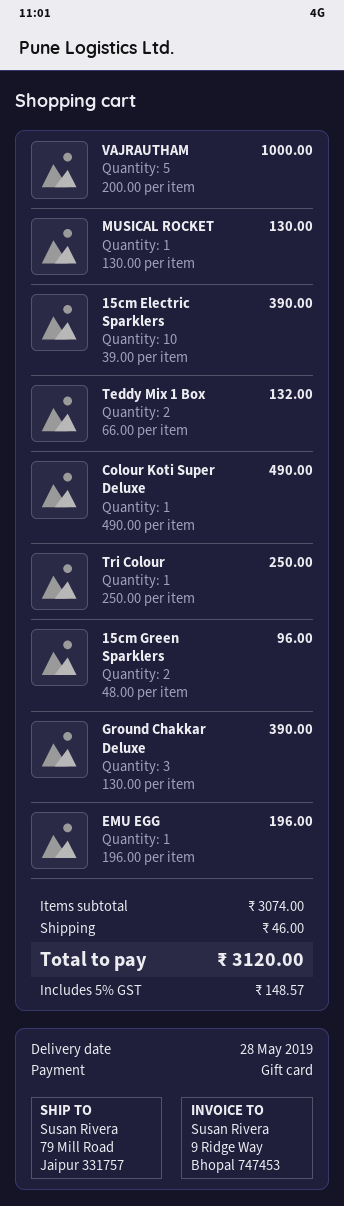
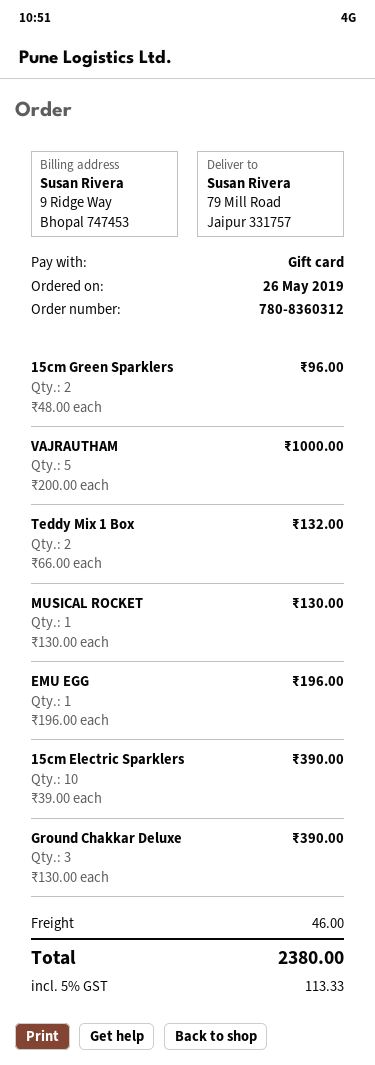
Colour Koti Super Deluxe: 1 x 490.00 = 490.00 -> none
Tri Colour: 1 x 250.00 = 250.00 -> none
tax: 5% = 148.57 -> 5% = 113.33
total: 3120.00 -> 2380.00

